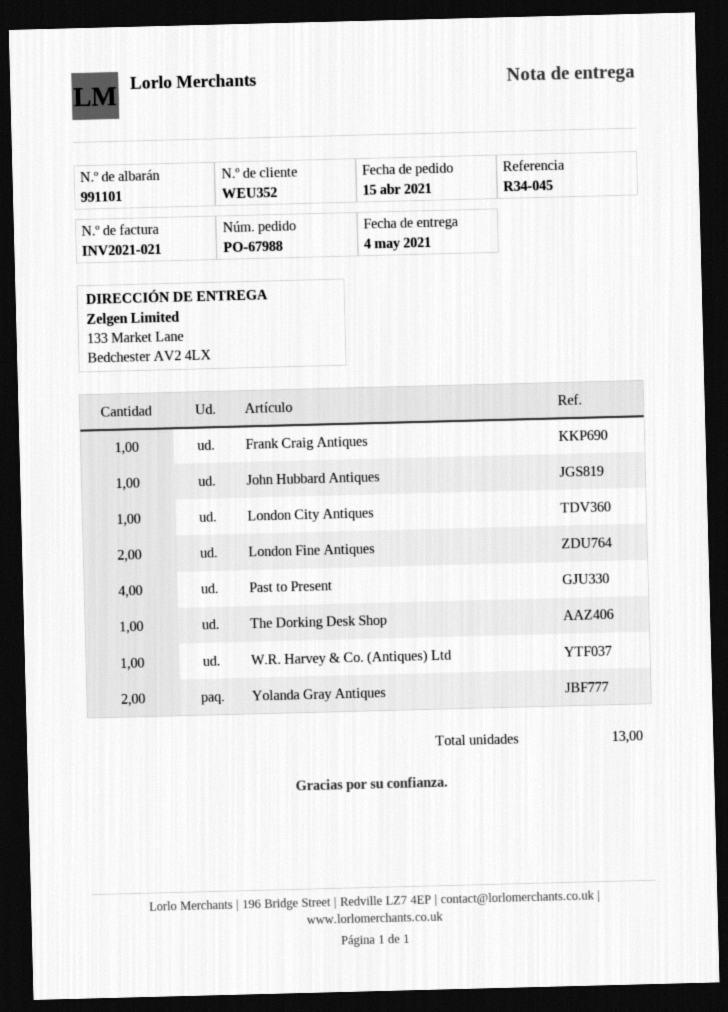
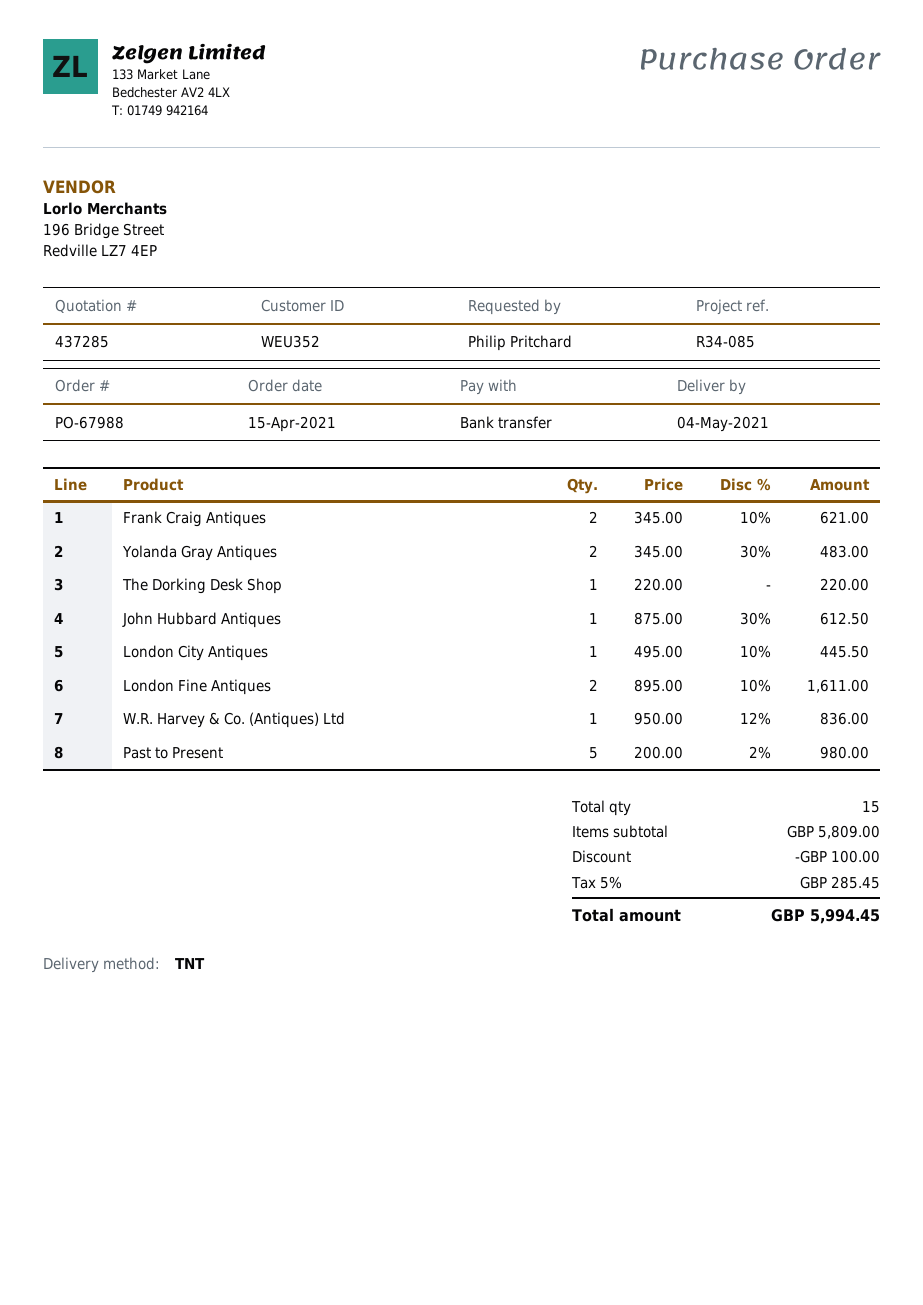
reference: R34-045 -> R34-085
Frank Craig Antiques: 1 -> 2
Past to Present: 4 -> 5
total quantity: 13 -> 15

